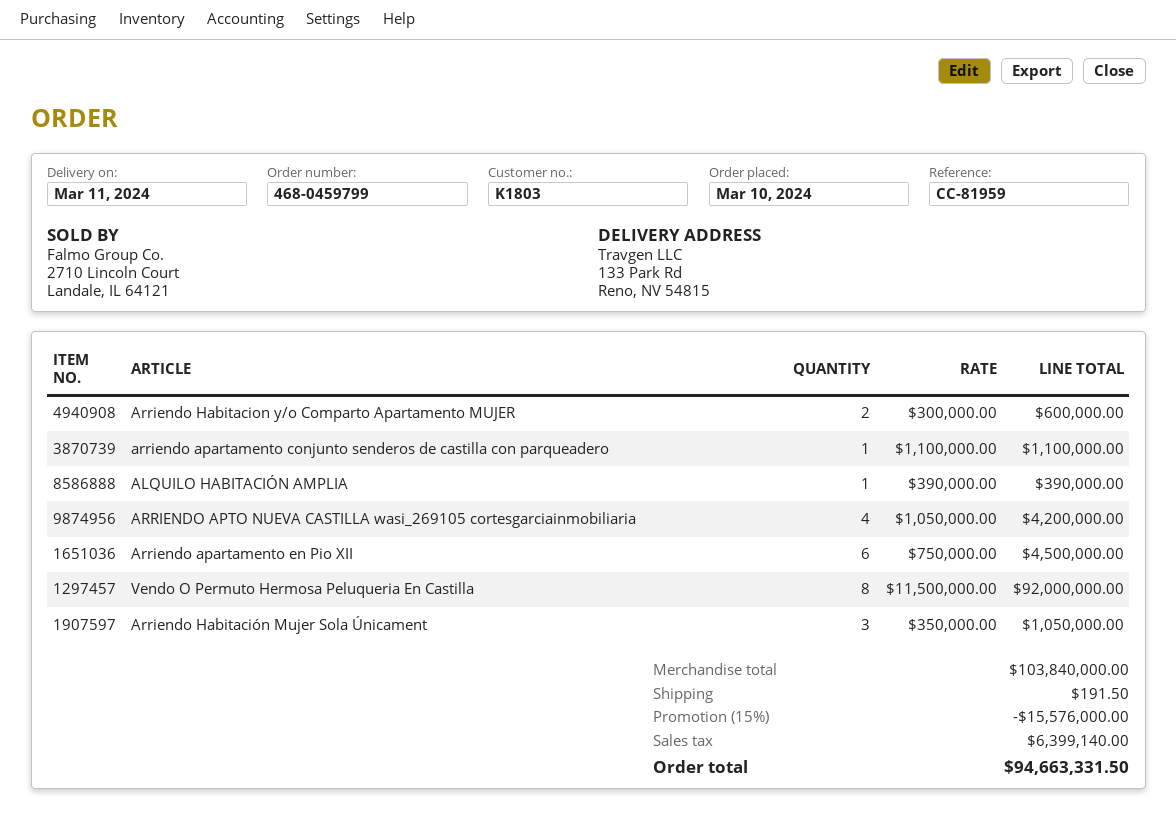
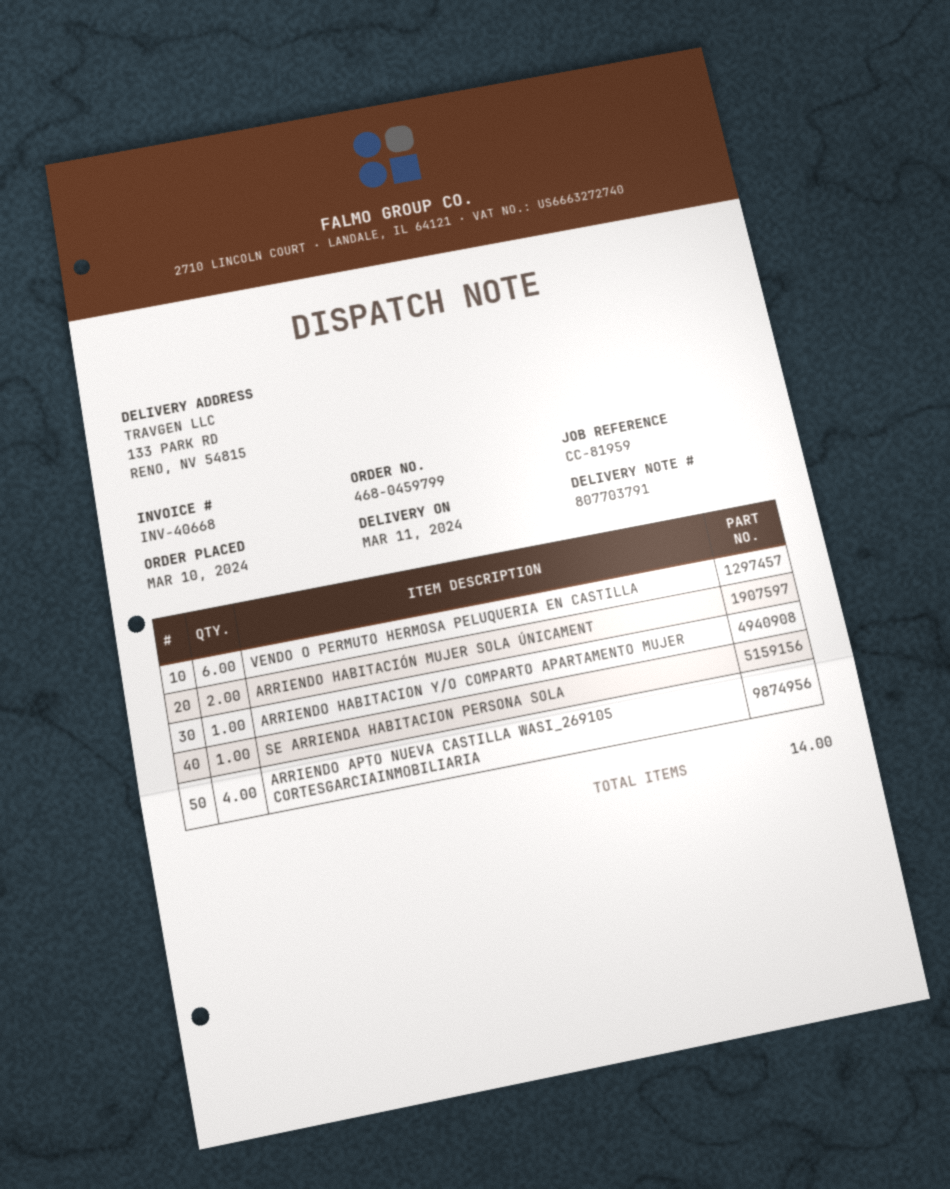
Arriendo Habitacion y/o Comparto Apartamento MUJER: 2 -> 1
arriendo apartamento conjunto senderos de castilla con parqueadero: 1 -> none
ALQUILO HABITACIÓN AMPLIA: 1 -> none
Arriendo apartamento en Pio XII: 6 -> none
Vendo O Permuto Hermosa Peluqueria En Castilla: 8 -> 6
Arriendo Habitación Mujer Sola Únicament: 3 -> 2
SE ARRIENDA HABITACION PERSONA SOLA: none -> 1

